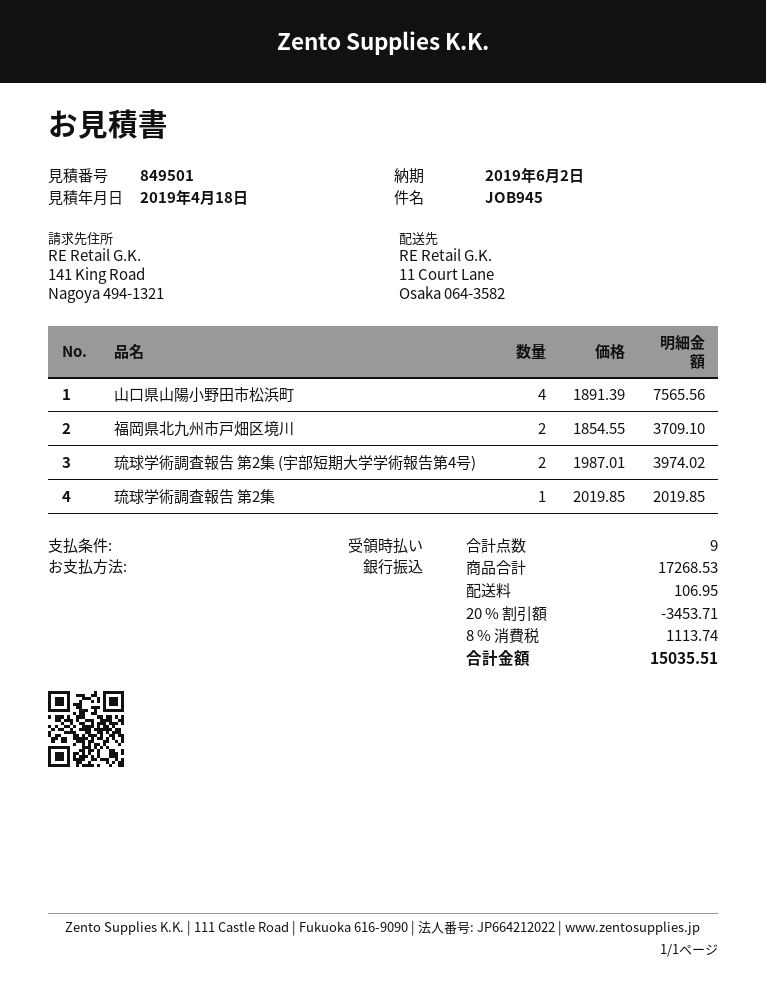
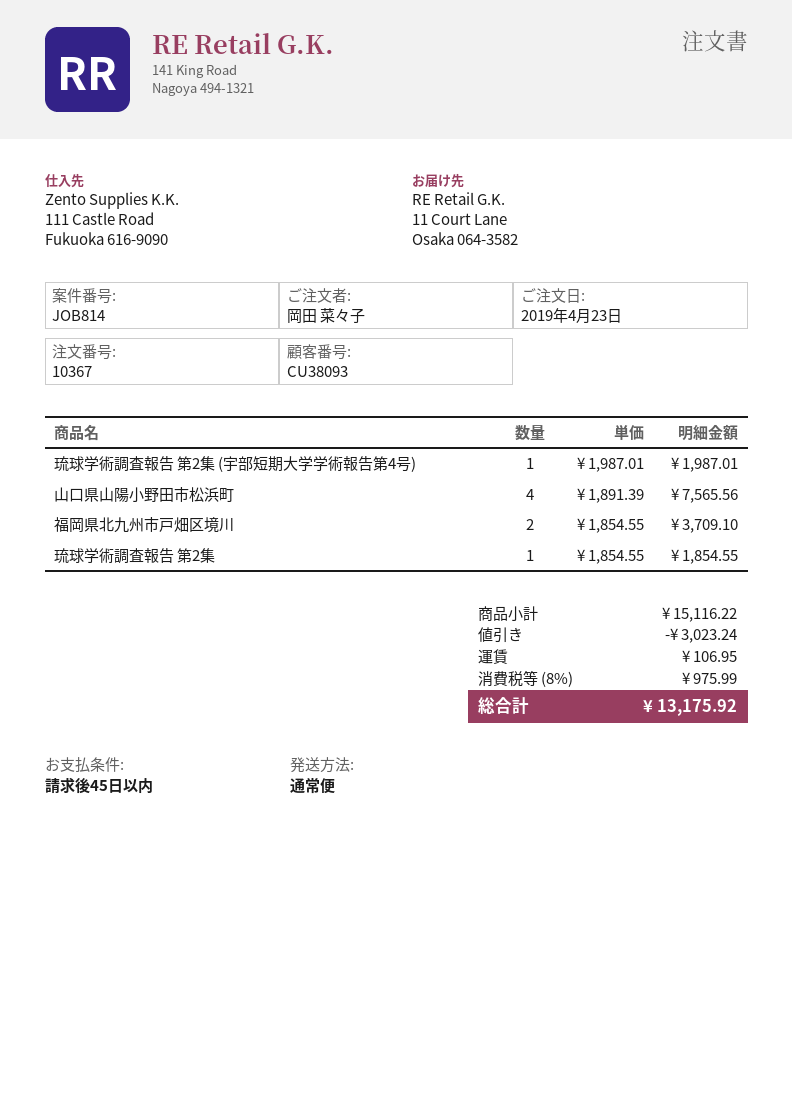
payment terms: on receipt -> 45 days
reference: JOB945 -> JOB814
琉球学術調査報告 第2集 (宇部短期大学学術報告第4号): 2 x 1987.01 = 3974.02 -> 1 x 1987.01 = 1987.01
琉球学術調査報告 第2集: 1 x 2019.85 = 2019.85 -> 1 x 1854.55 = 1854.55
subtotal: 17268.53 -> 15116.22
discount: 3453.71 -> 3023.24
tax: 8% = 1113.74 -> 8% = 975.99
total: 15035.51 -> 13175.92

